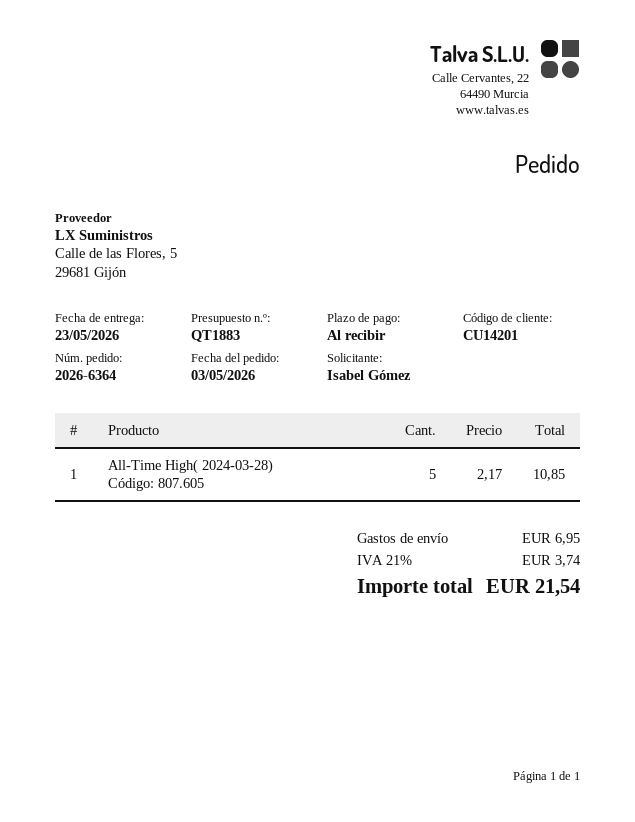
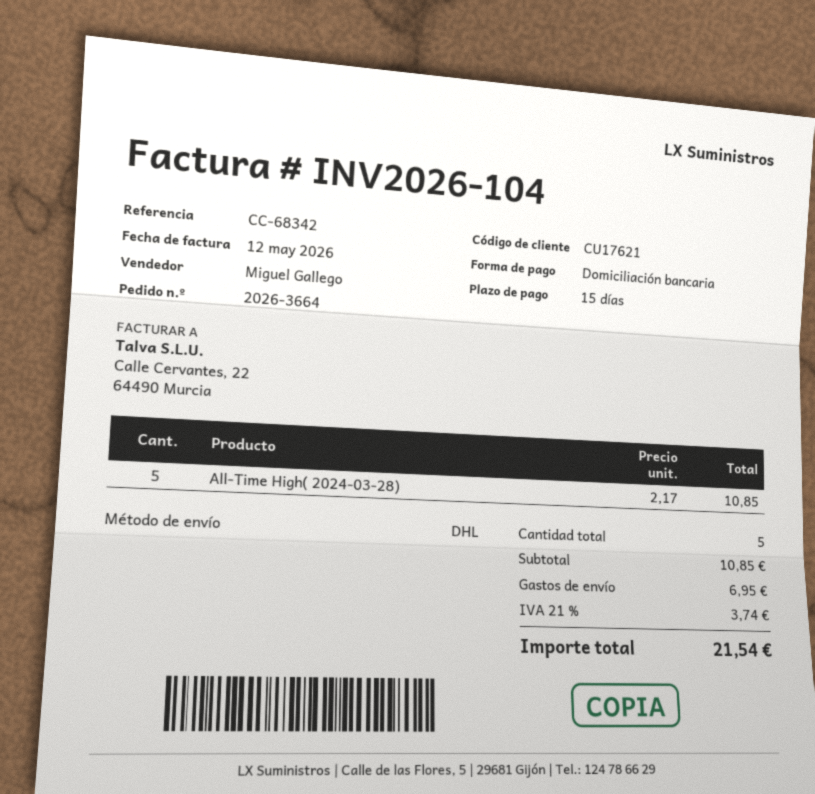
order number: 2026-6364 -> 2026-3664
payment terms: on receipt -> 15 days
customer number: CU14201 -> CU17621

